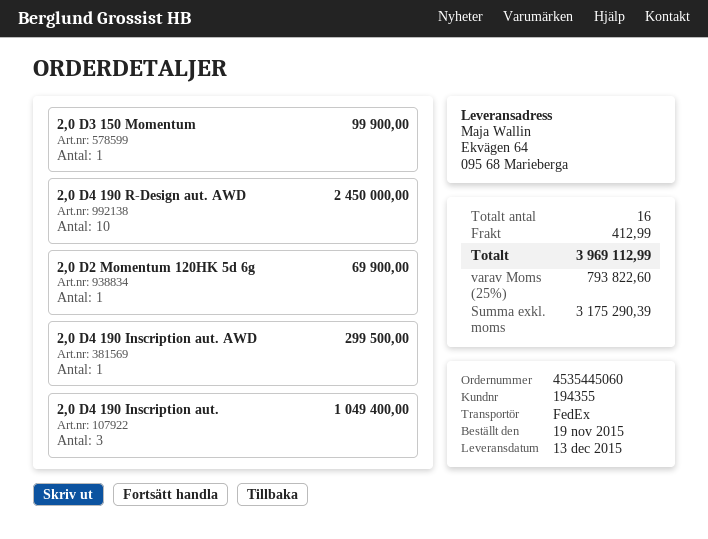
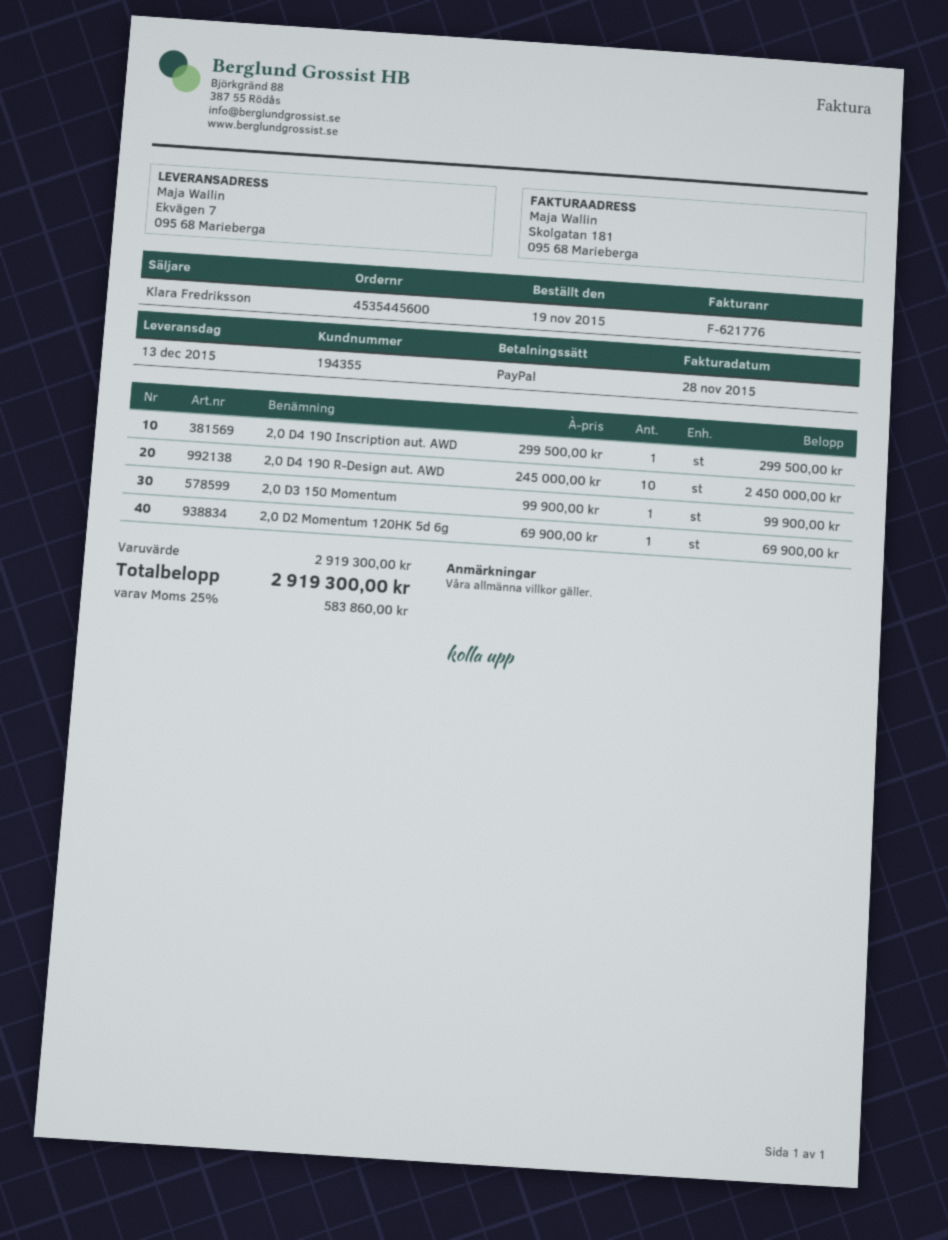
order number: 4535445060 -> 4535445600
ship to: Ekvägen 64, 095 68 Marieberga -> Ekvägen 7, 095 68 Marieberga
2,0 D4 190 Inscription aut.: 3 for 1049400.00 -> none
shipping: 412.99 -> none
tax: 25% = 793822.60 -> 25% = 583860.00
total: 3969112.99 -> 2919300.00

